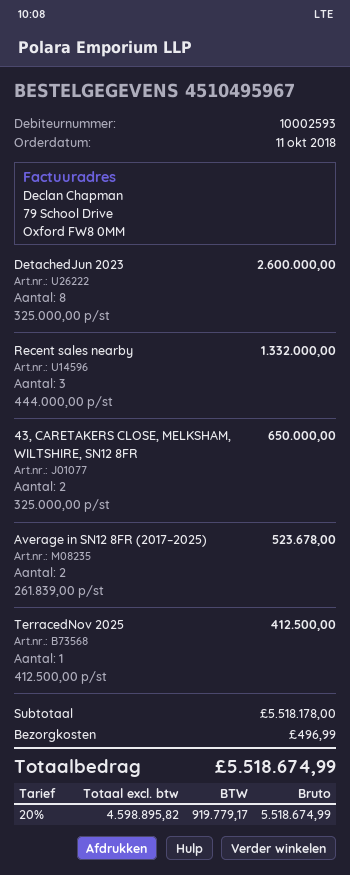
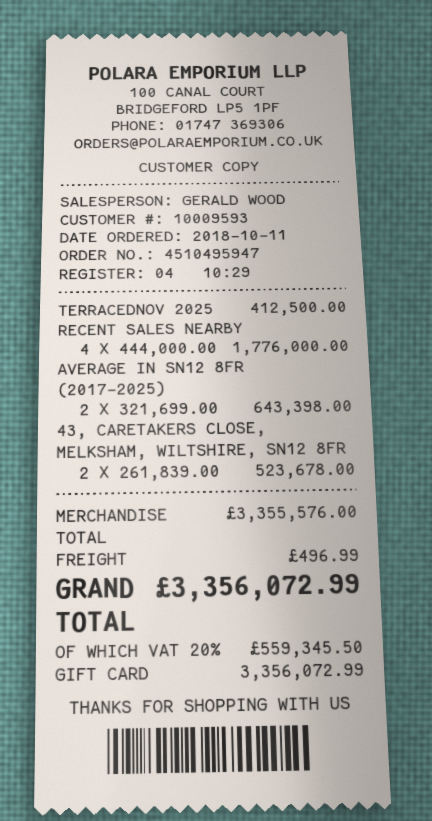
order number: 4510495967 -> 4510495947
customer number: 10002593 -> 10009593
DetachedJun 2023: 8 x 325000.00 = 2600000.00 -> none
Recent sales nearby: 3 x 444000.00 = 1332000.00 -> 4 x 444000.00 = 1776000.00
43, CARETAKERS CLOSE, MELKSHAM, WILTSHIRE, SN12 8FR: 2 x 325000.00 = 650000.00 -> 2 x 261839.00 = 523678.00
Average in SN12 8FR (2017–2025): 2 x 261839.00 = 523678.00 -> 2 x 321699.00 = 643398.00
subtotal: 5518178.00 -> 3355576.00
tax: 20% = 919779.17 -> 20% = 559345.50
total: 5518674.99 -> 3356072.99

